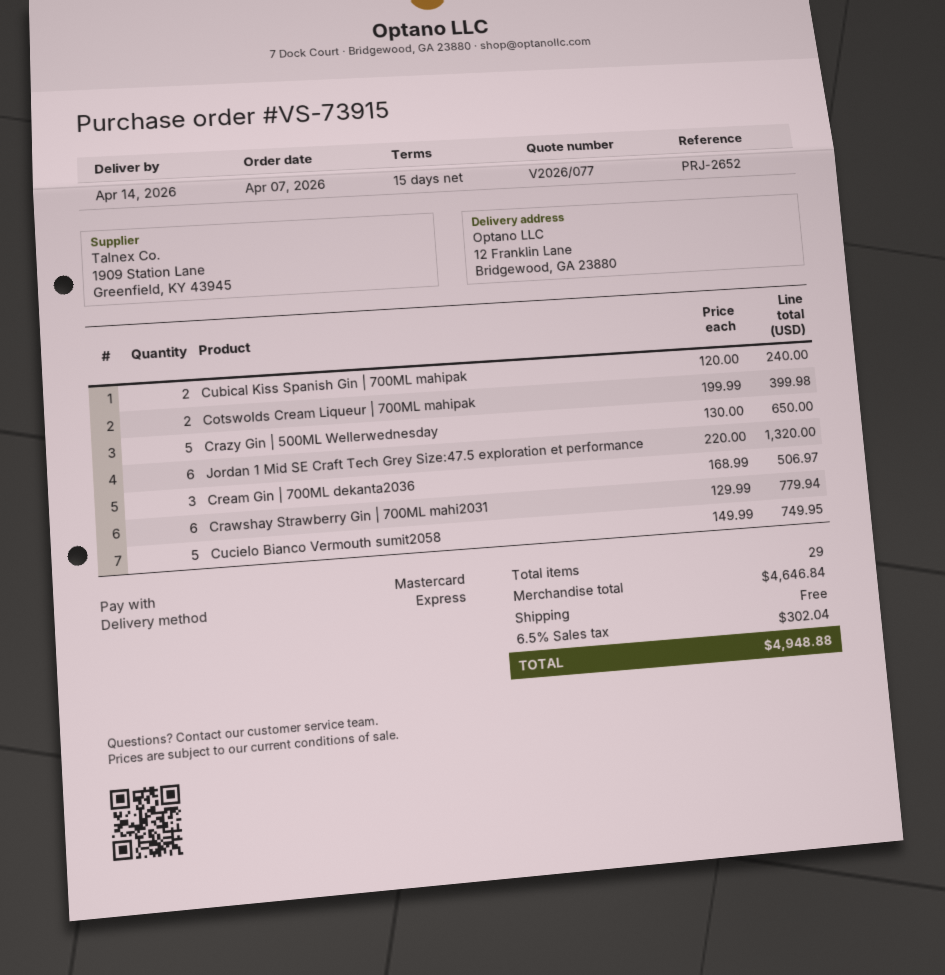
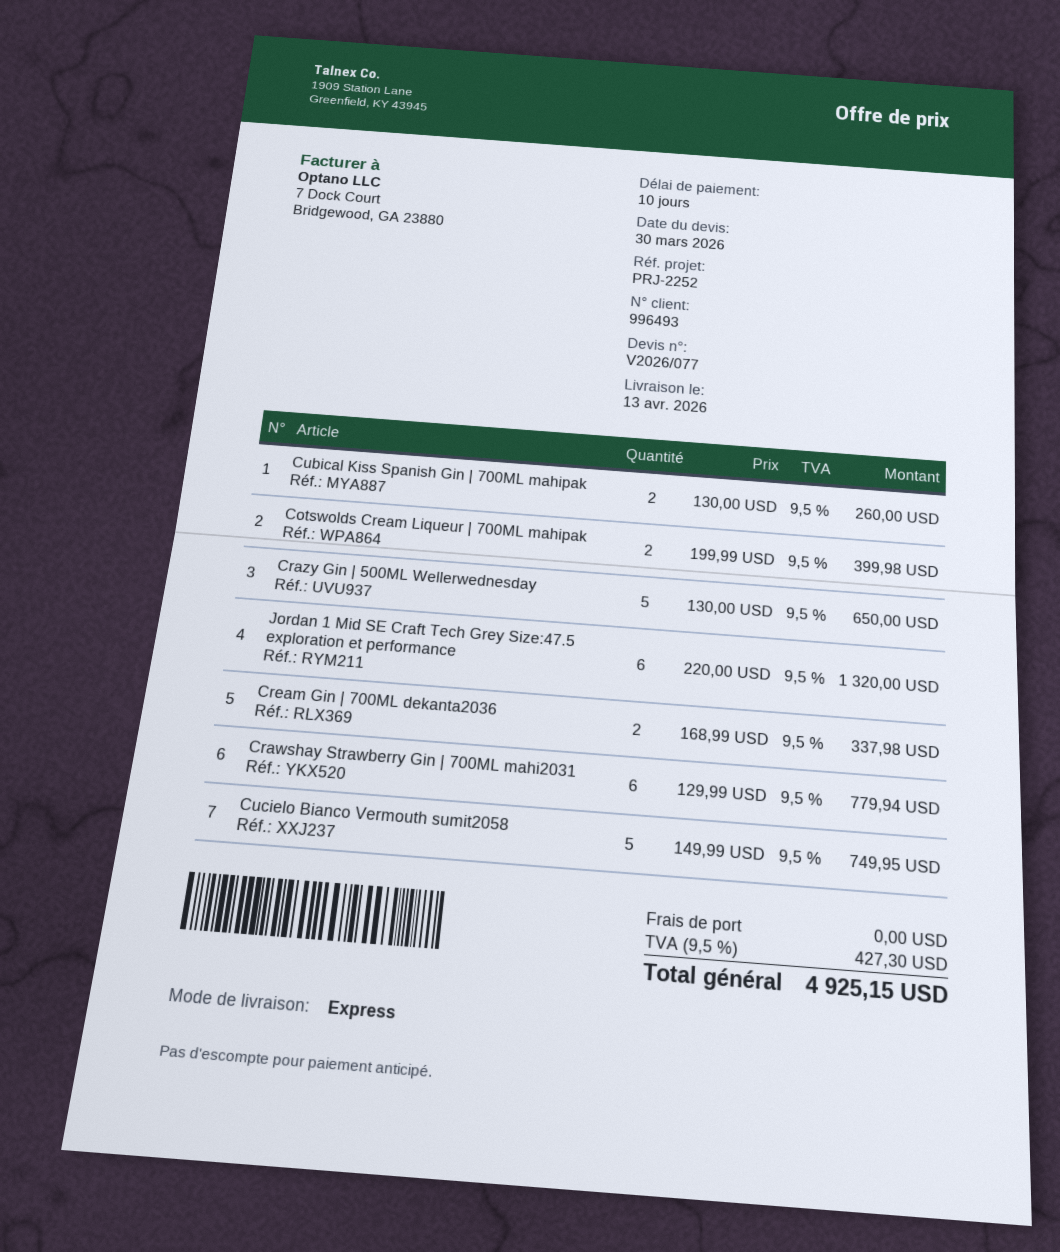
delivery date: 2026-04-14 -> 2026-04-13
payment terms: 15 days -> 10 days
reference: PRJ-2652 -> PRJ-2252
Cubical Kiss Spanish Gin | 700ML mahipak: 2 x 120.00 = 240.00 -> 2 x 130.00 = 260.00
Cream Gin | 700ML dekanta2036: 3 x 168.99 = 506.97 -> 2 x 168.99 = 337.98
tax: 6.5% = 302.04 -> 9.5% = 427.30
total: 4948.88 -> 4925.15

